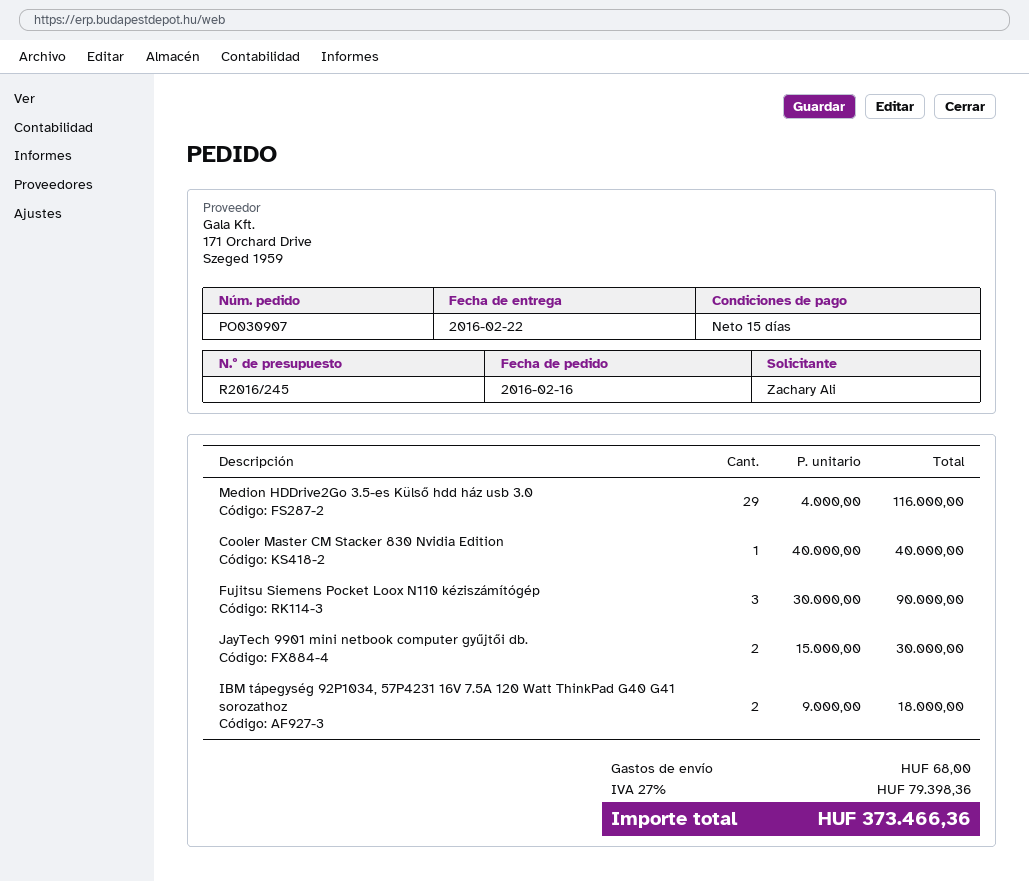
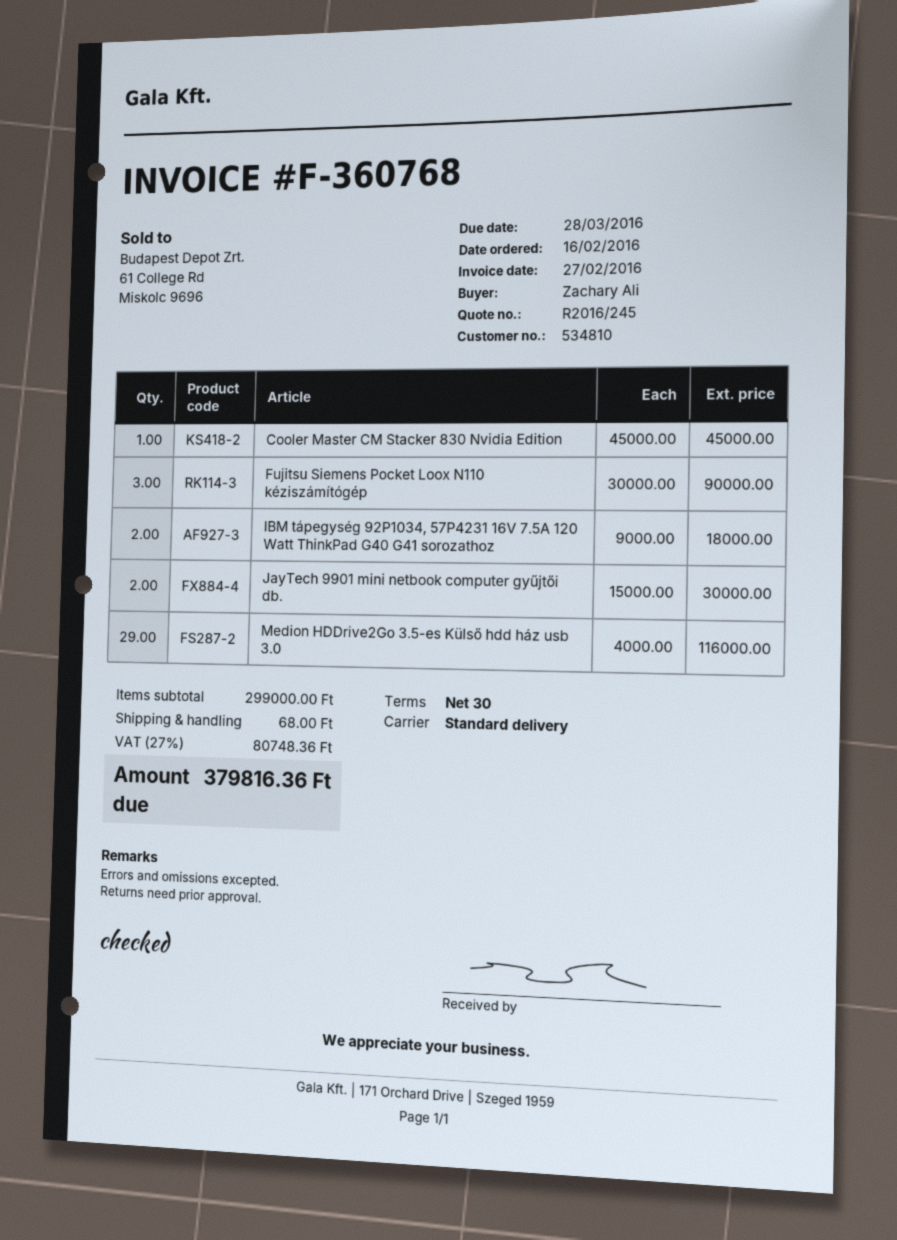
payment terms: 15 days -> 30 days
Cooler Master CM Stacker 830 Nvidia Edition: 1 x 40000.00 = 40000.00 -> 1 x 45000.00 = 45000.00
tax: 27% = 79398.36 -> 27% = 80748.36
total: 373466.36 -> 379816.36

